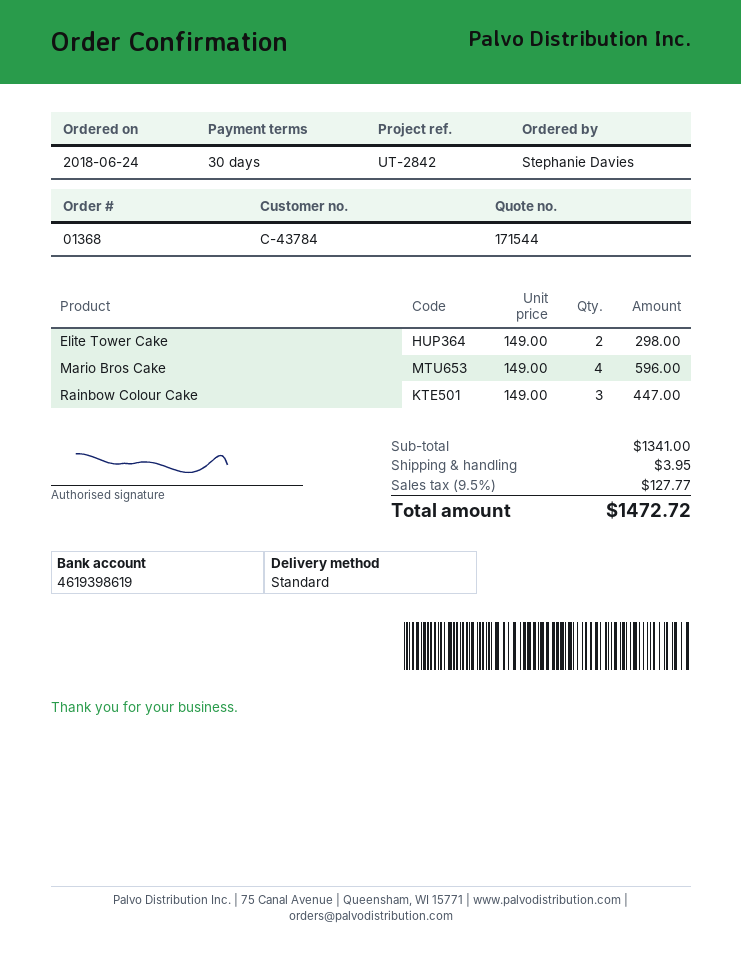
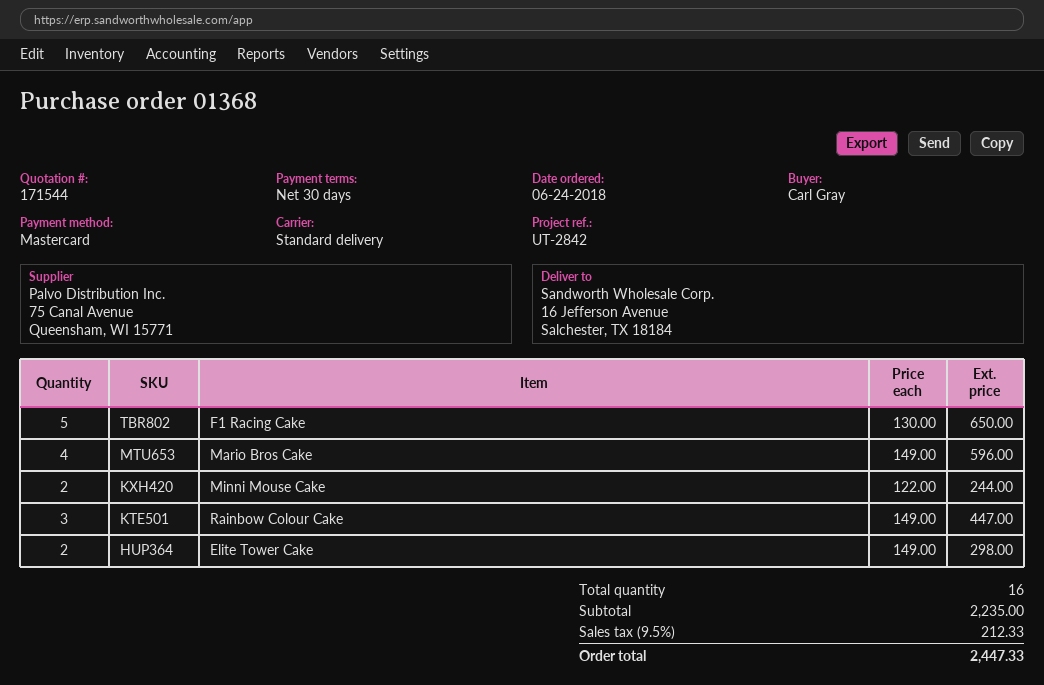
ordered by: Stephanie Davies -> Carl Gray
F1 Racing Cake: none -> 5 x 130.00 = 650.00
Minni Mouse Cake: none -> 2 x 122.00 = 244.00
subtotal: 1341.00 -> 2235.00
shipping: 3.95 -> none
tax: 9.5% = 127.77 -> 9.5% = 212.33
total: 1472.72 -> 2447.33

